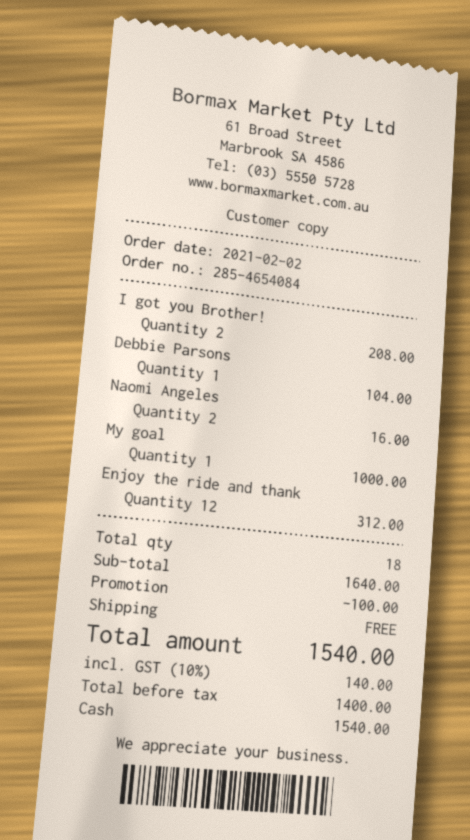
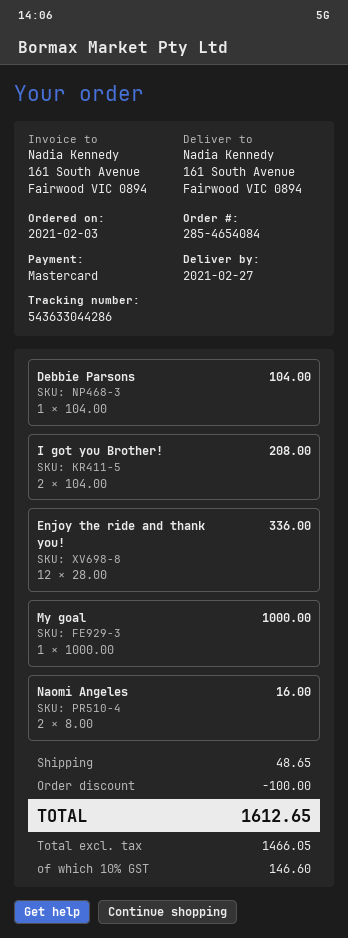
order date: 2021-02-02 -> 2021-02-03
payment method: cash -> Mastercard
Enjoy the ride and thank: 12 for 312.00 -> 12 for 336.00
shipping: 0.00 -> 48.65
net: 1400.00 -> 1466.05
tax: 10% = 140.00 -> 10% = 146.60
total: 1540.00 -> 1612.65

